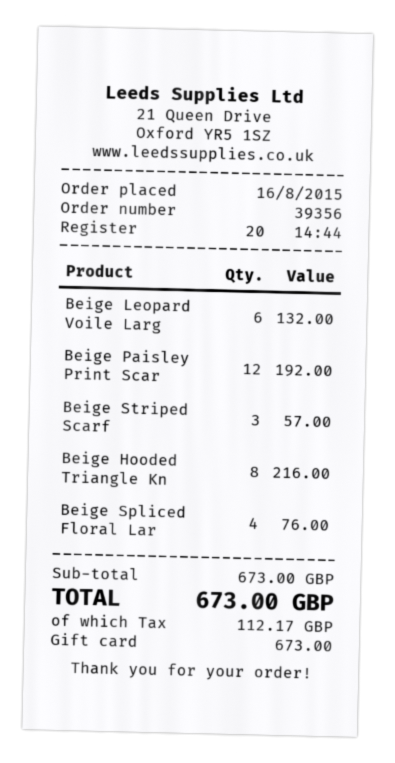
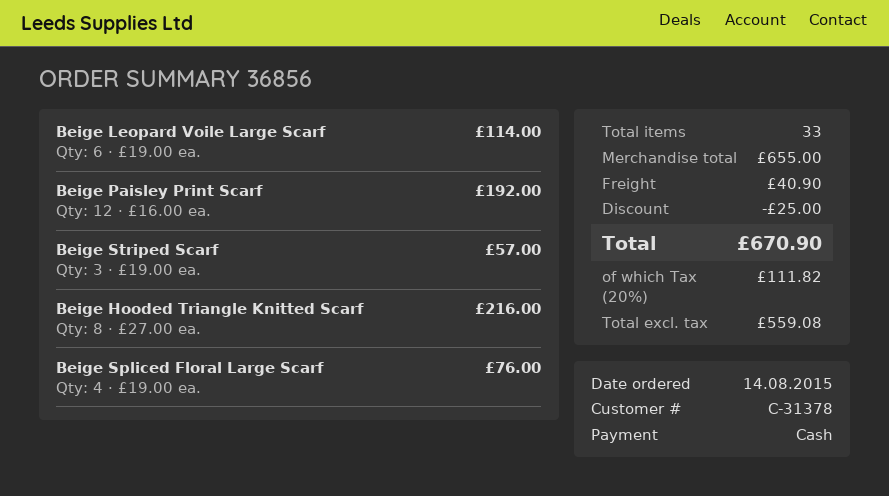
order number: 39356 -> 36856
order date: 2015-08-16 -> 2015-08-14
payment method: gift card -> cash
Beige Leopard Voile Larg: 6 for 132.00 -> 6 for 114.00
subtotal: 673.00 -> 655.00
discount: none -> 25.00
shipping: none -> 40.90
tax: 112.17 -> 111.82
total: 673.00 -> 670.90

